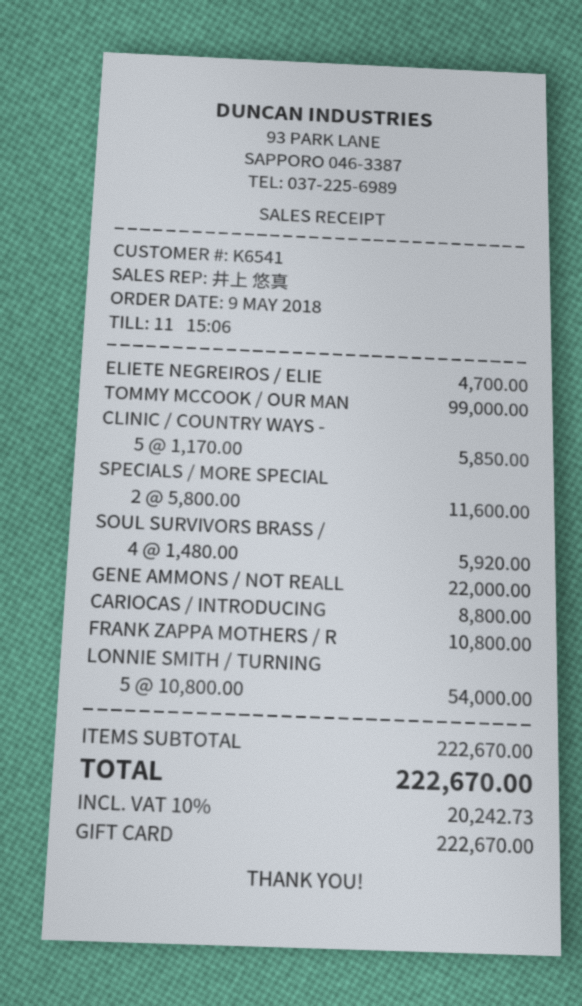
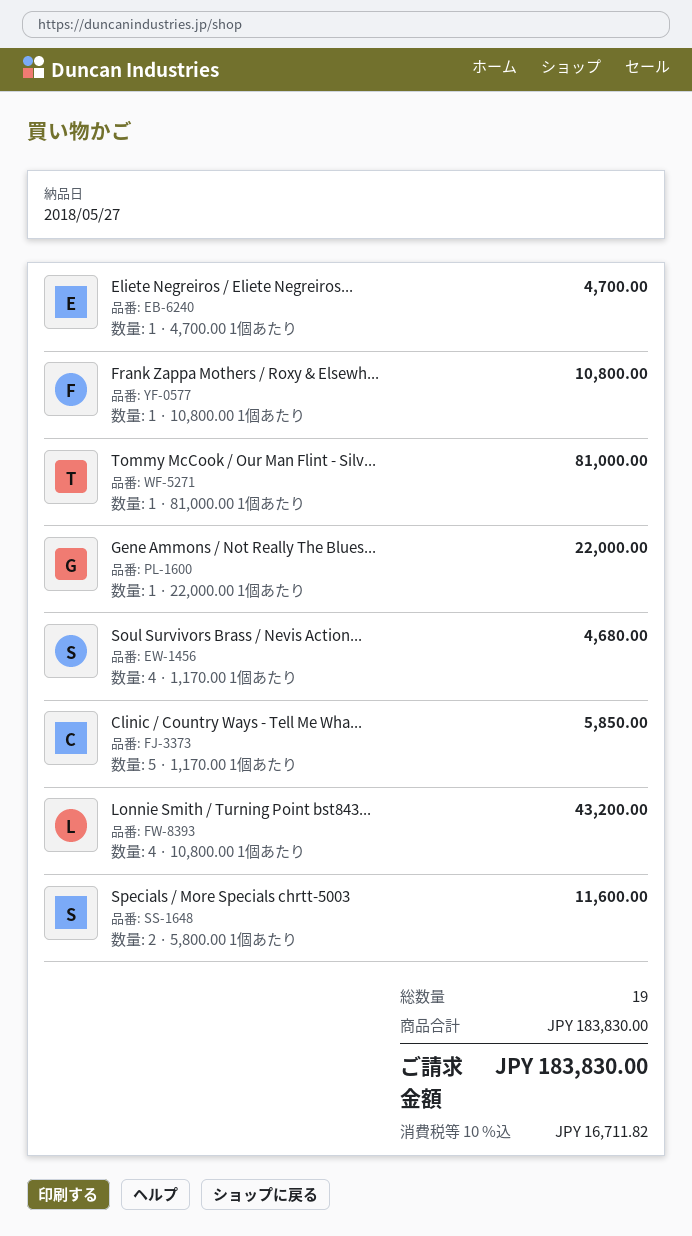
TOMMY MCCOOK / OUR MAN: 1 x 99000.00 = 99000.00 -> 1 x 81000.00 = 81000.00
SOUL SURVIVORS BRASS /: 4 x 1480.00 = 5920.00 -> 4 x 1170.00 = 4680.00
CARIOCAS / INTRODUCING: 1 x 8800.00 = 8800.00 -> none
LONNIE SMITH / TURNING: 5 x 10800.00 = 54000.00 -> 4 x 10800.00 = 43200.00
subtotal: 222670.00 -> 183830.00
tax: 10% = 20242.73 -> 10% = 16711.82
total: 222670.00 -> 183830.00

